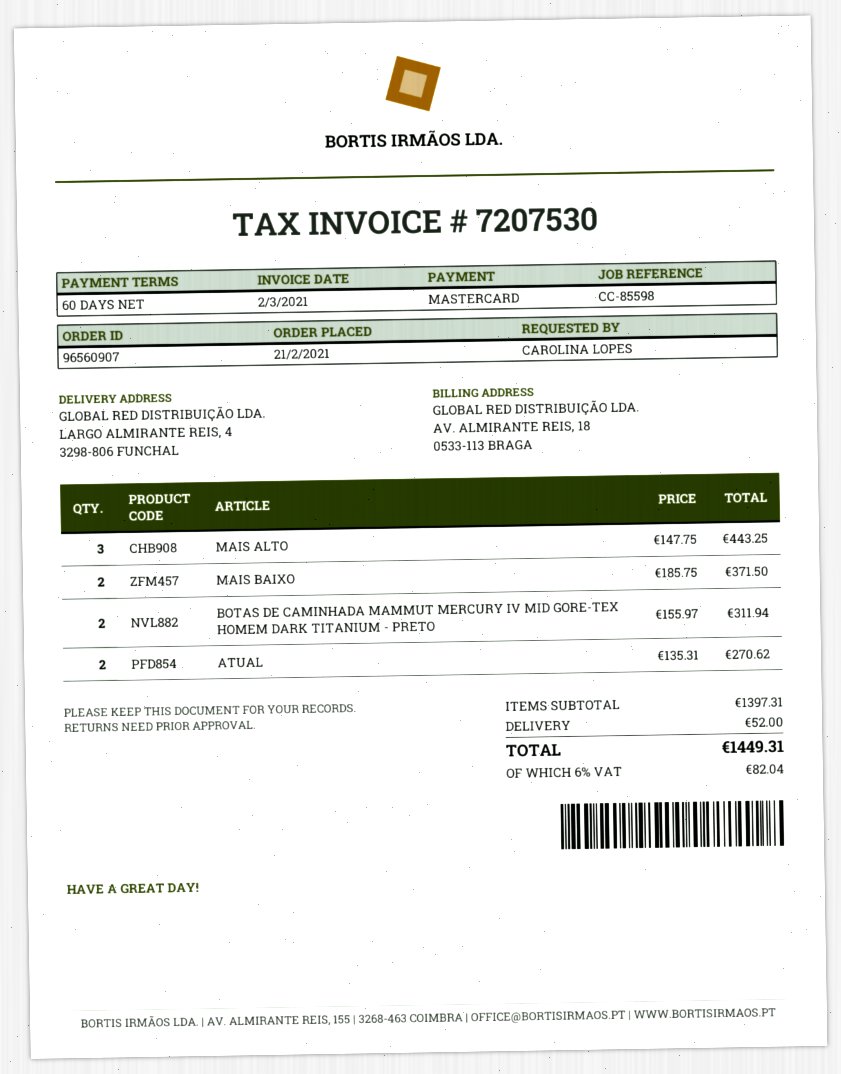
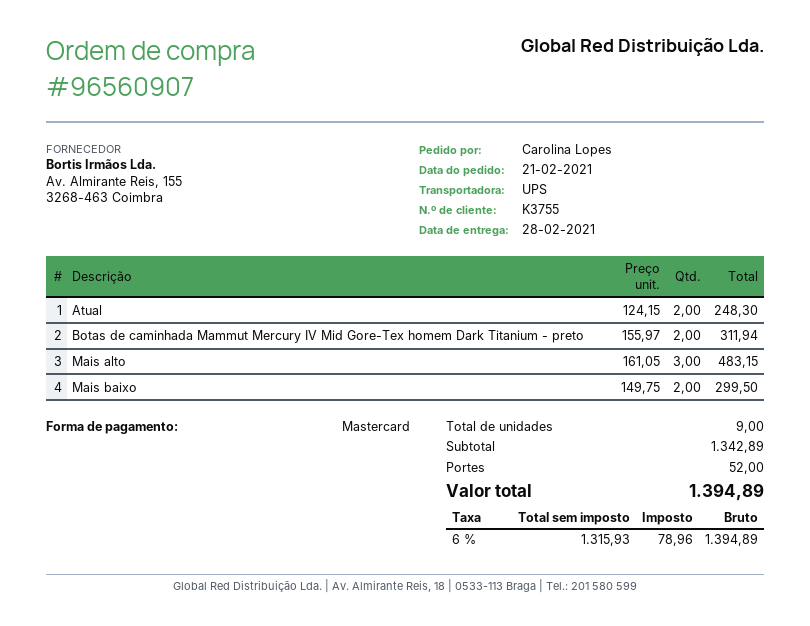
MAIS ALTO: 3 x 147.75 = 443.25 -> 3 x 161.05 = 483.15
MAIS BAIXO: 2 x 185.75 = 371.50 -> 2 x 149.75 = 299.50
ATUAL: 2 x 135.31 = 270.62 -> 2 x 124.15 = 248.30
subtotal: 1397.31 -> 1342.89
tax: 6% = 82.04 -> 6% = 78.96
total: 1449.31 -> 1394.89

